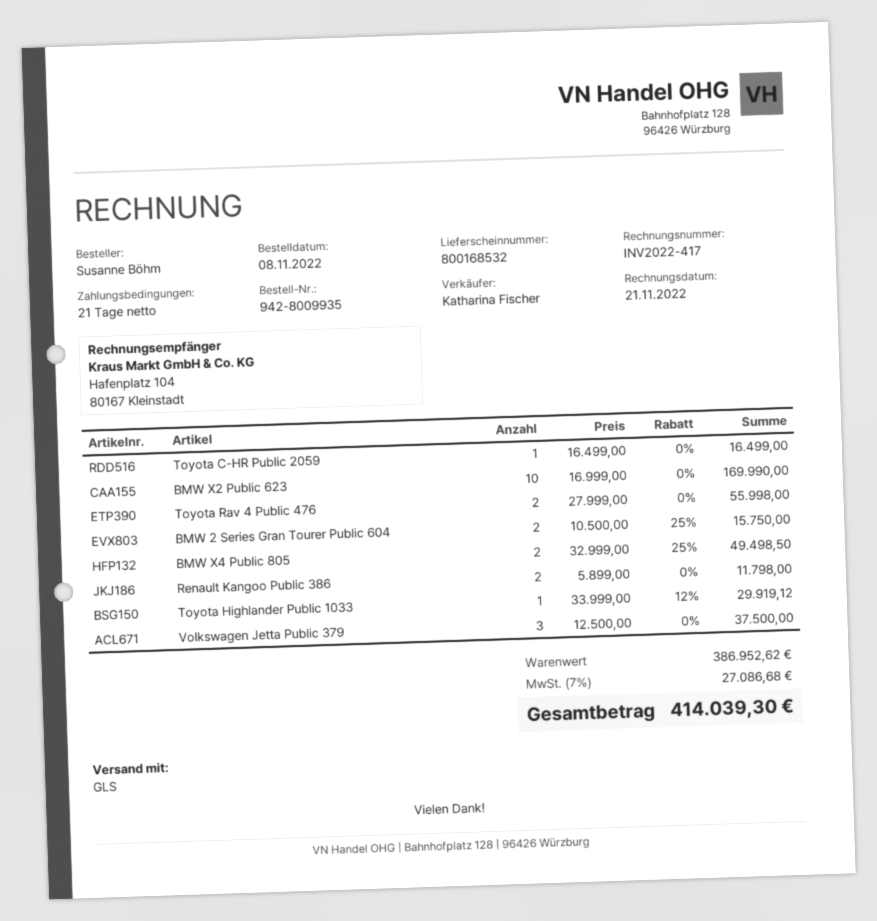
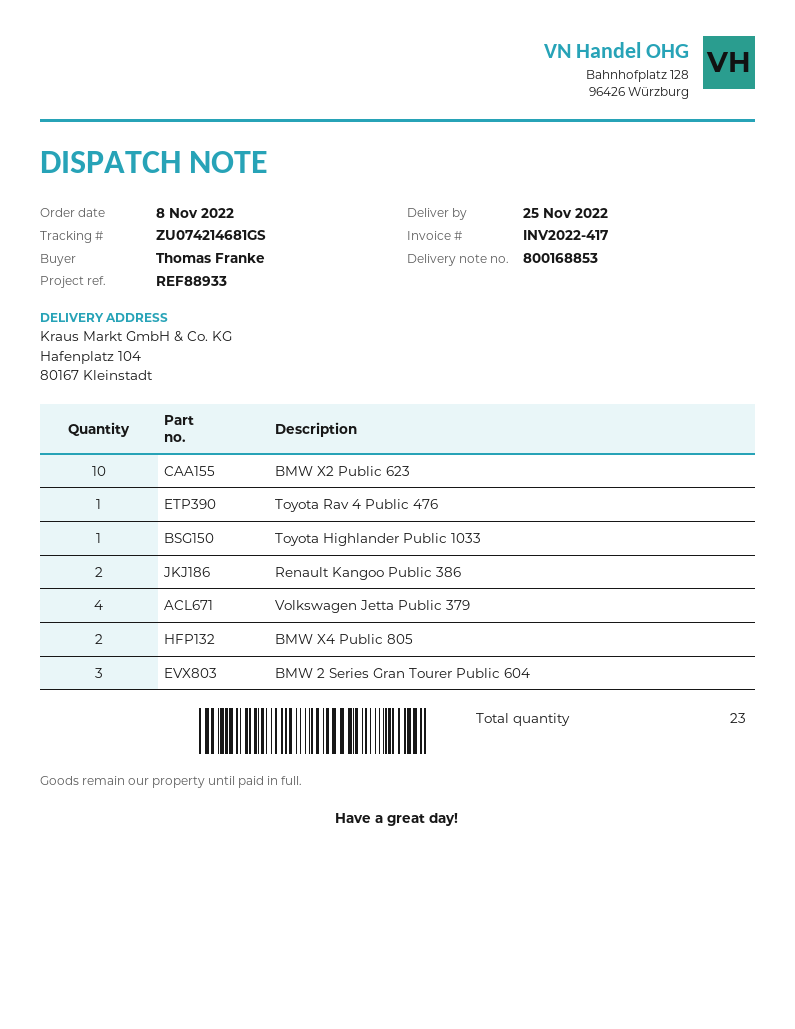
delivery note number: 800168532 -> 800168853
ordered by: Susanne Böhm -> Thomas Franke
Toyota C-HR Public 2059: 1 -> none
Toyota Rav 4 Public 476: 2 -> 1
BMW 2 Series Gran Tourer Public 604: 2 -> 3
Volkswagen Jetta Public 379: 3 -> 4

